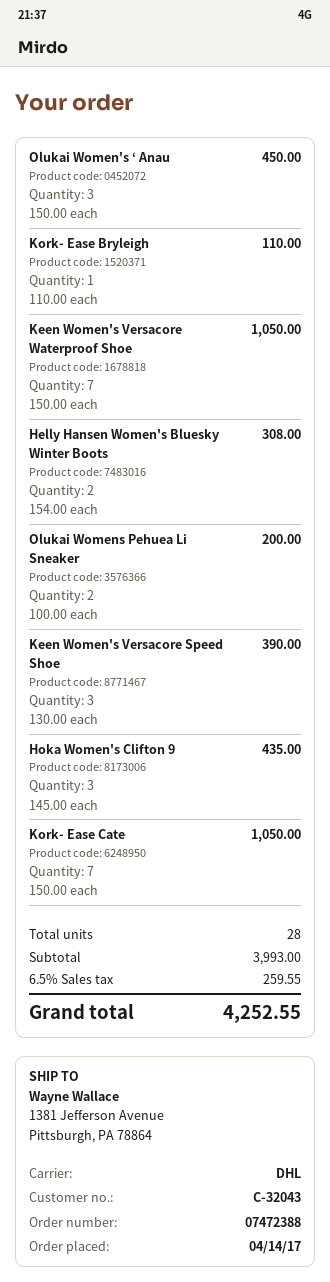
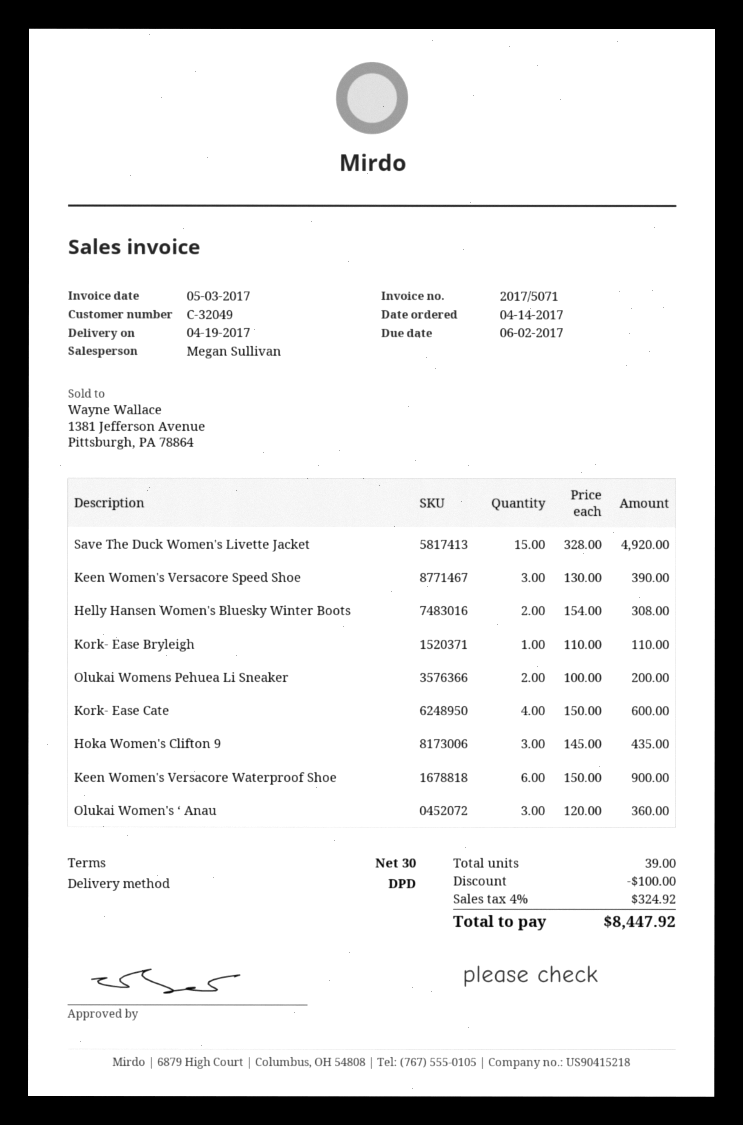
customer number: C-32043 -> C-32049
shipping method: DHL -> DPD
Olukai Women's ‘ Anau: 3 x 150.00 = 450.00 -> 3 x 120.00 = 360.00
Keen Women's Versacore Waterproof Shoe: 7 x 150.00 = 1050.00 -> 6 x 150.00 = 900.00
Kork- Ease Cate: 7 x 150.00 = 1050.00 -> 4 x 150.00 = 600.00
Save The Duck Women's Livette Jacket: none -> 15 x 328.00 = 4920.00
total quantity: 28 -> 39
discount: none -> 100.00
tax: 6.5% = 259.55 -> 4% = 324.92
total: 4252.55 -> 8447.92

